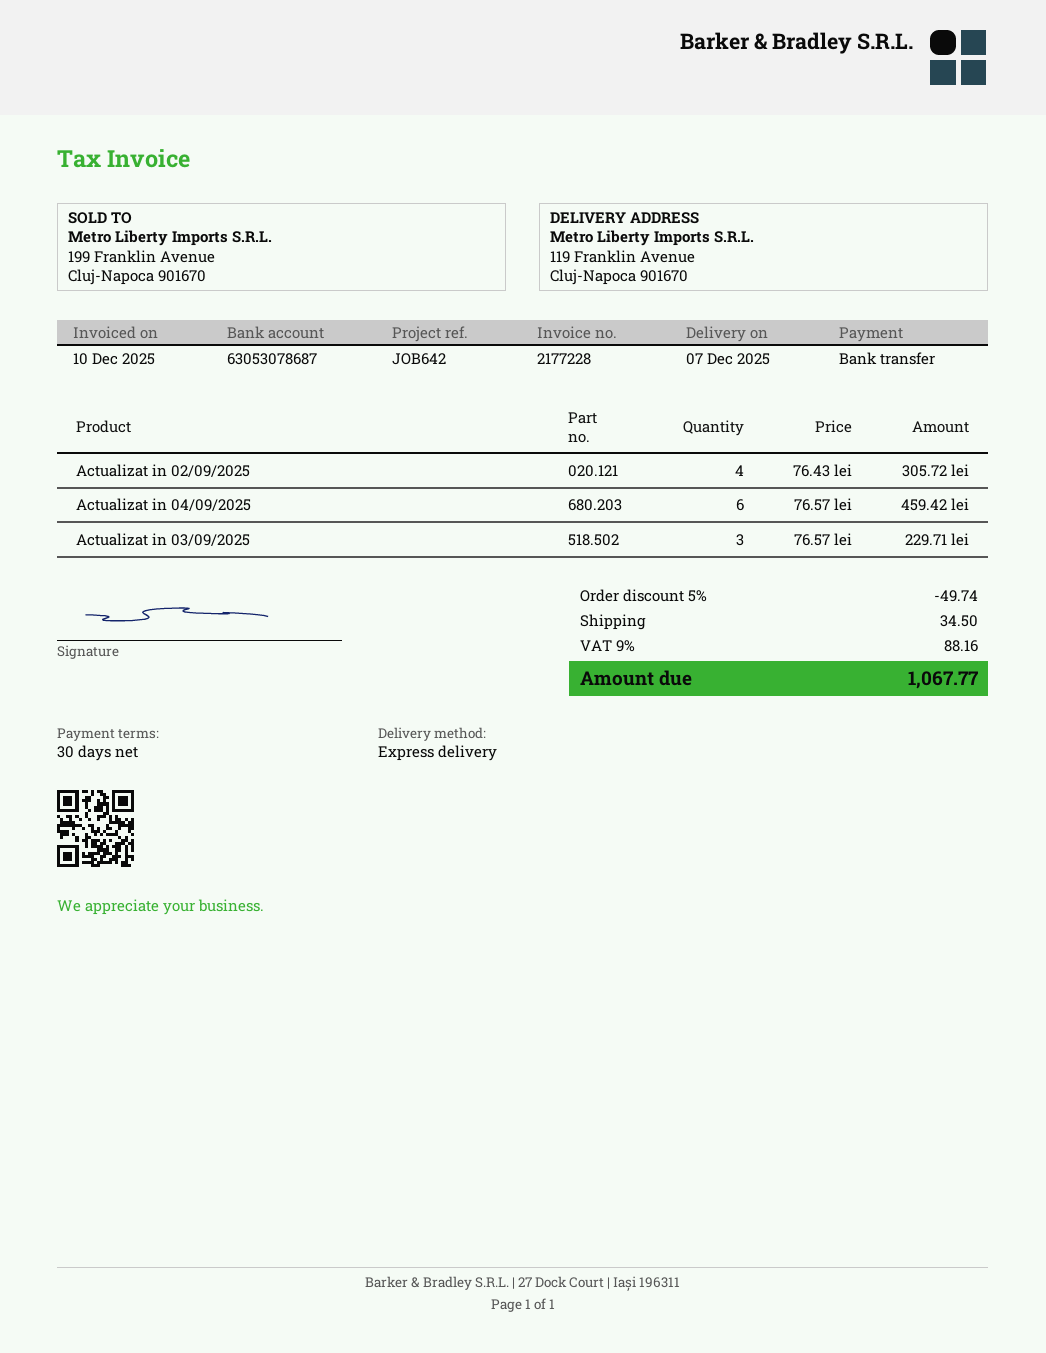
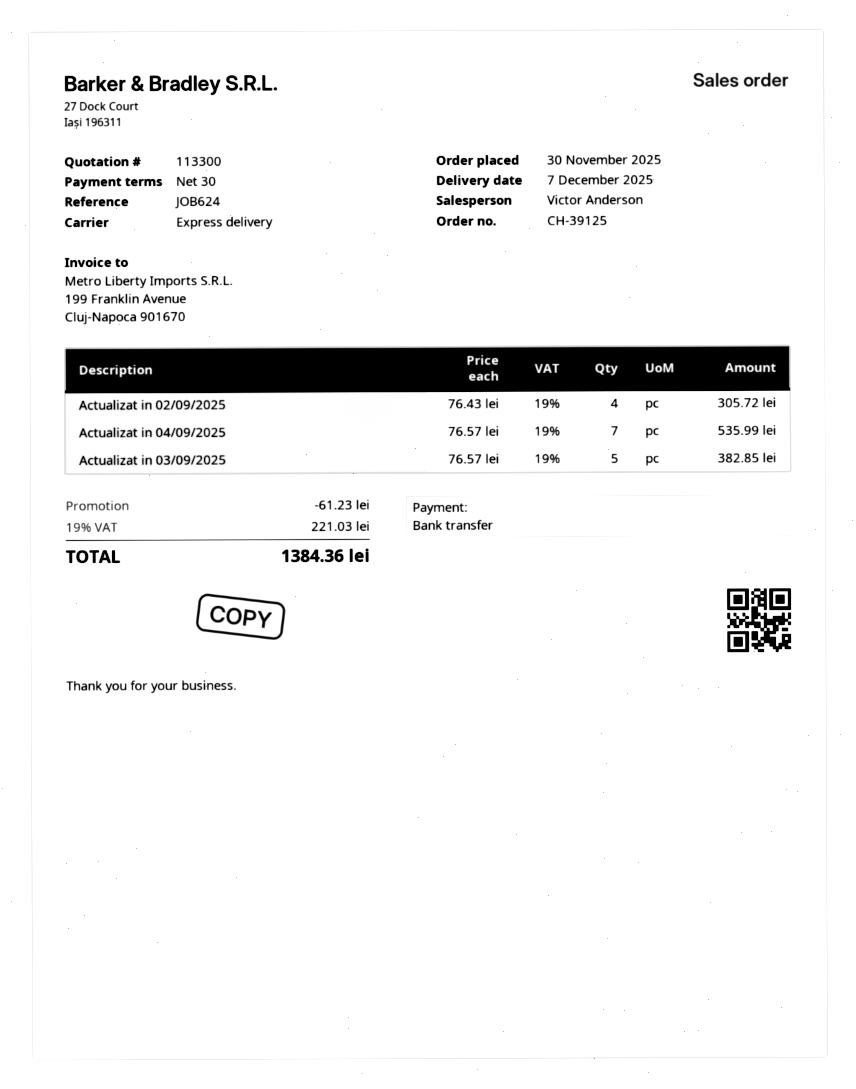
reference: JOB642 -> JOB624
Actualizat in 04/09/2025: 6 x 76.57 = 459.42 -> 7 x 76.57 = 535.99
Actualizat in 03/09/2025: 3 x 76.57 = 229.71 -> 5 x 76.57 = 382.85
discount: 49.74 -> 61.23
shipping: 34.50 -> none
tax: 9% = 88.16 -> 19% = 221.03
total: 1067.77 -> 1384.36

